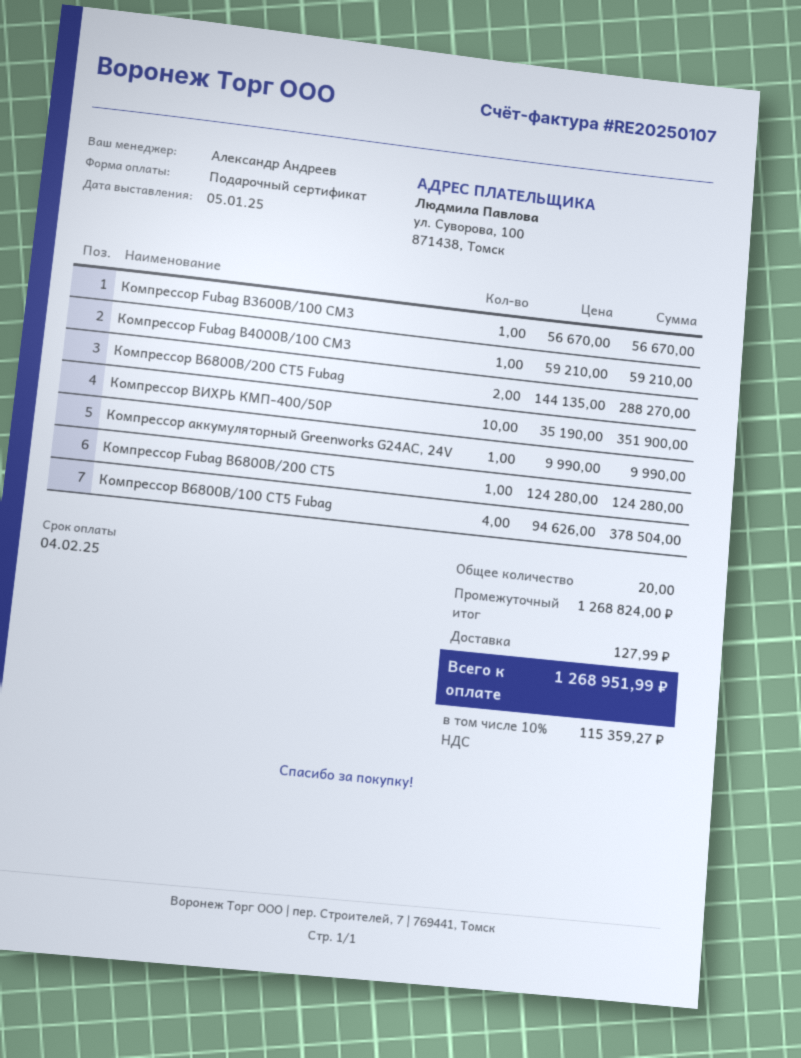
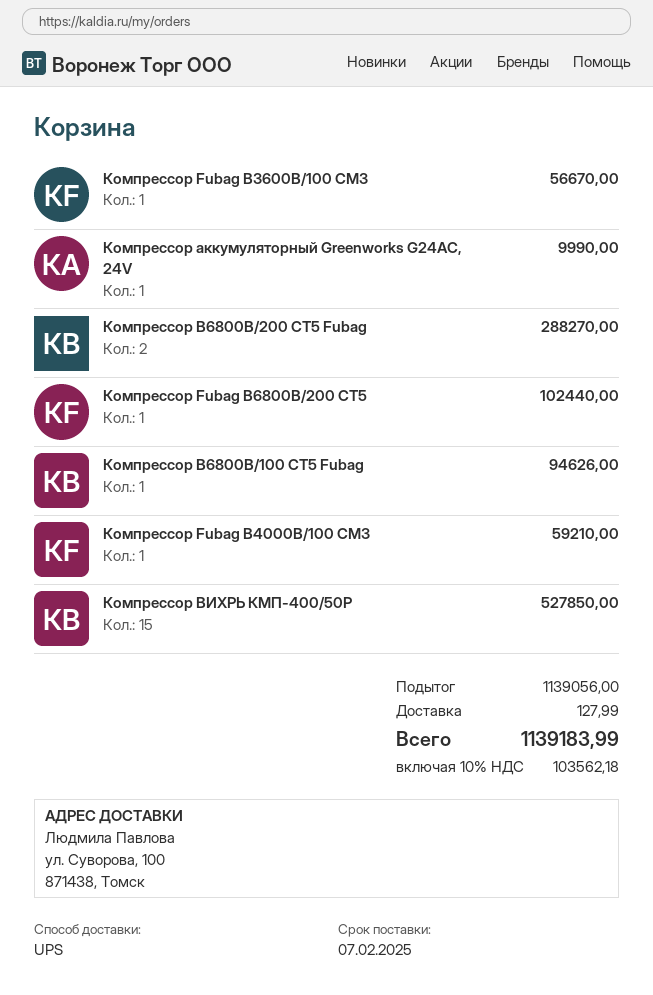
Компрессор ВИХРЬ КМП-400/50Р: 10 for 351900.00 -> 15 for 527850.00
Компрессор Fubag B6800B/200 CT5: 1 for 124280.00 -> 1 for 102440.00
Компрессор B6800B/100 CT5 Fubag: 4 for 378504.00 -> 1 for 94626.00
subtotal: 1268824.00 -> 1139056.00
tax: 10% = 115359.27 -> 10% = 103562.18
total: 1268951.99 -> 1139183.99

